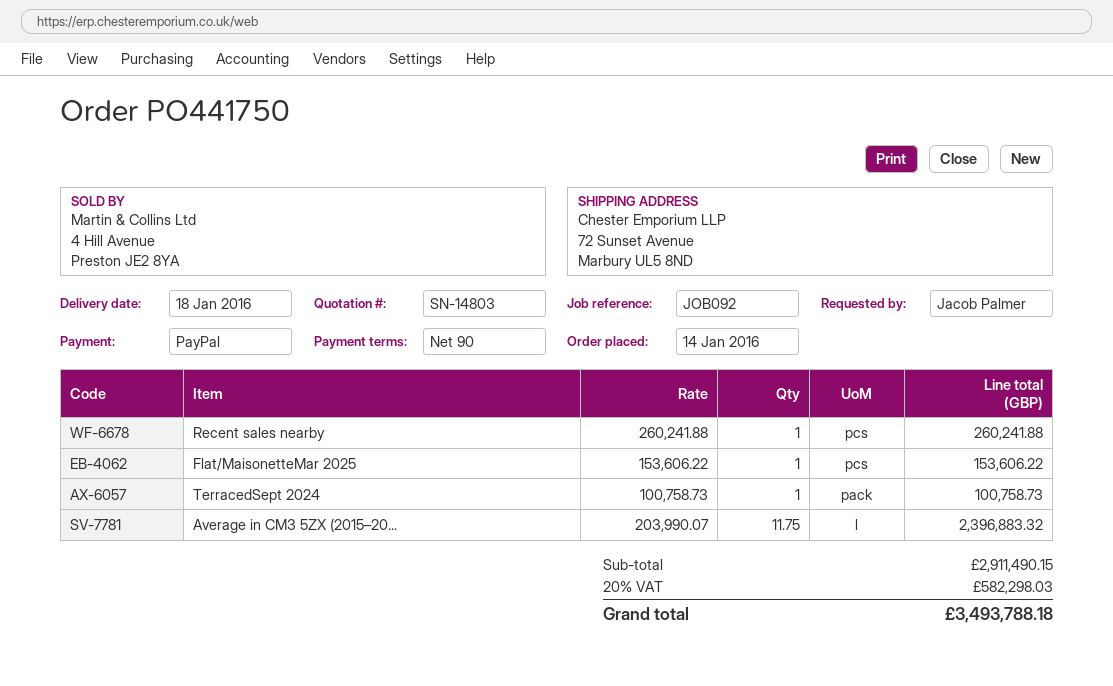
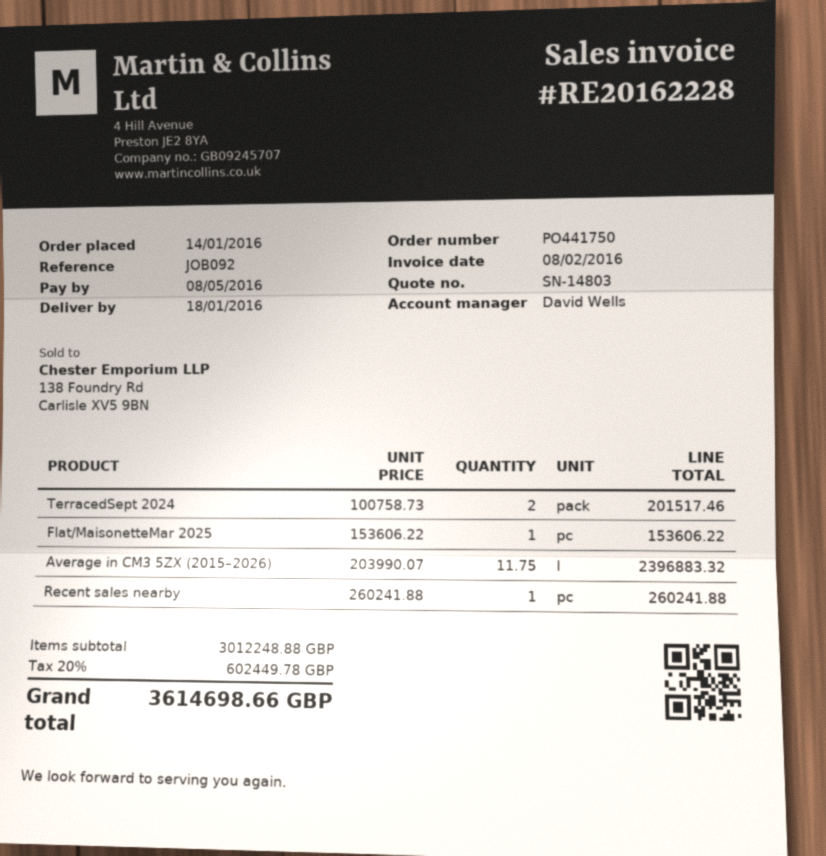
TerracedSept 2024: 1 x 100758.73 = 100758.73 -> 2 x 100758.73 = 201517.46
subtotal: 2911490.15 -> 3012248.88
tax: 20% = 582298.03 -> 20% = 602449.78
total: 3493788.18 -> 3614698.66

